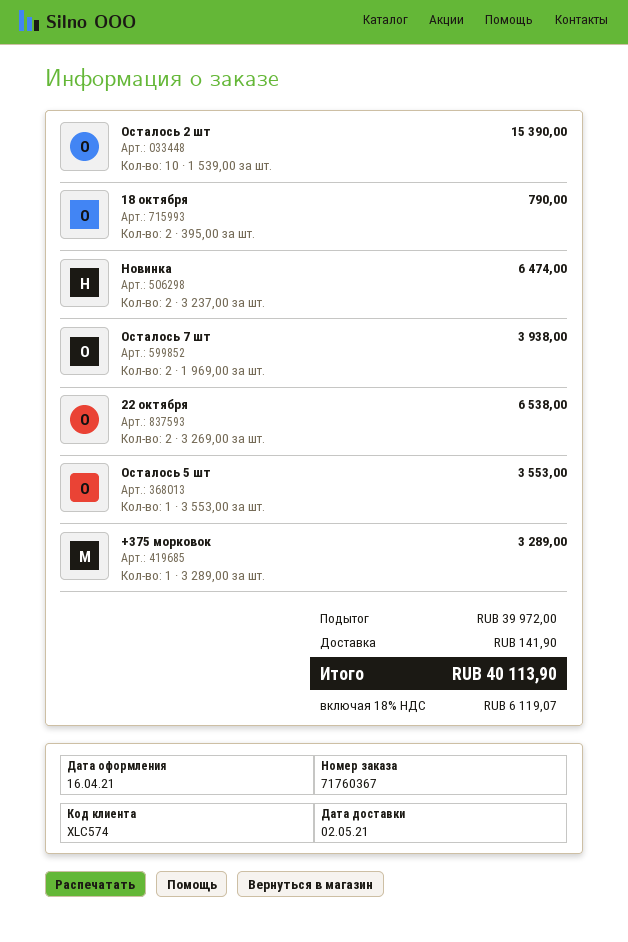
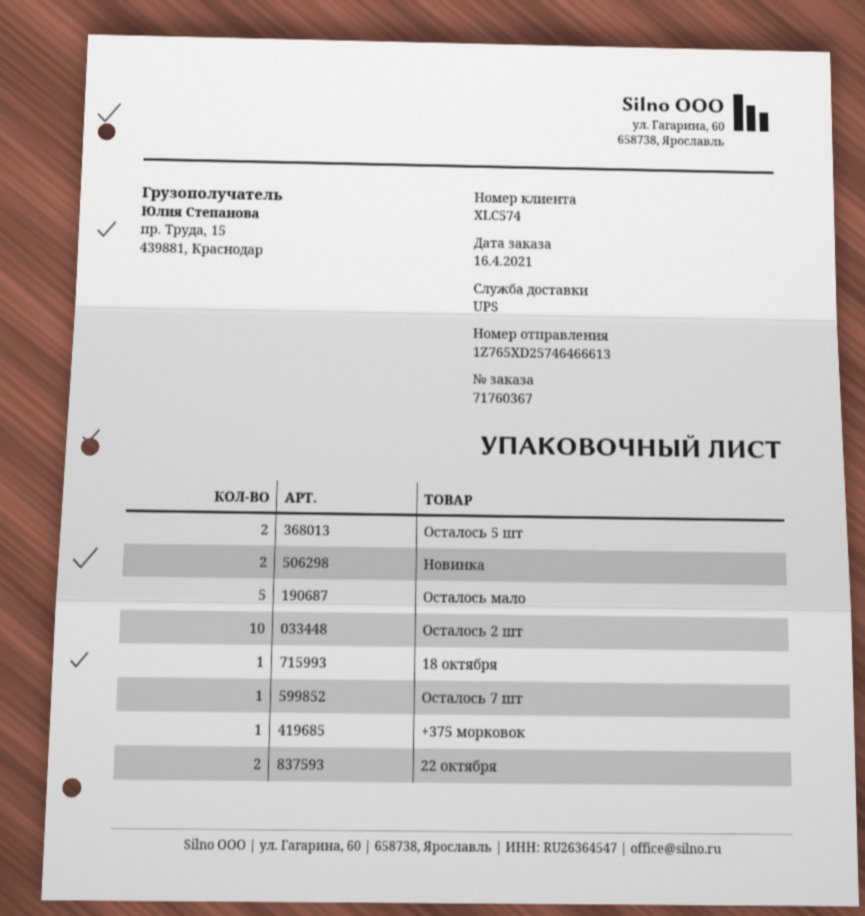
18 октября: 2 -> 1
Осталось 7 шт: 2 -> 1
Осталось 5 шт: 1 -> 2
Осталось мало: none -> 5

